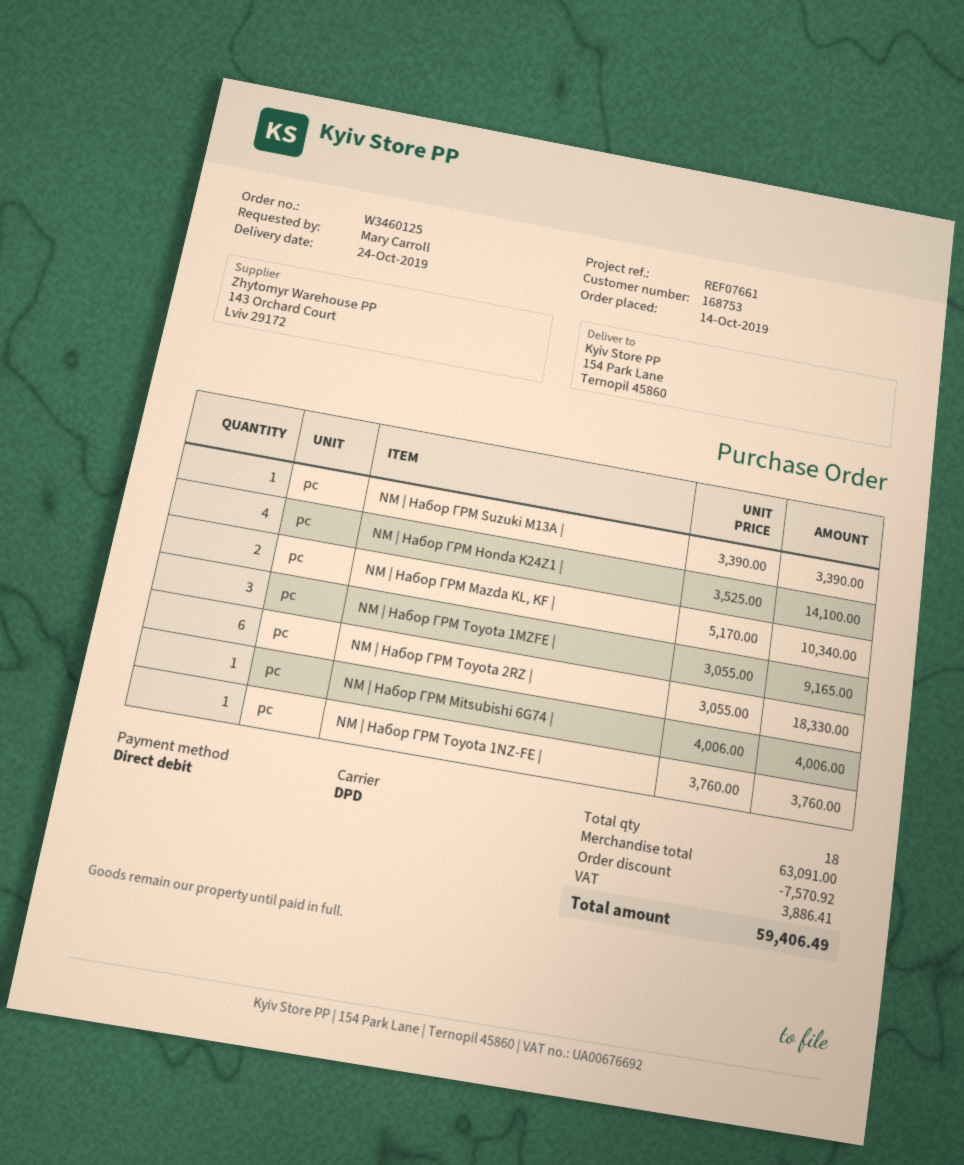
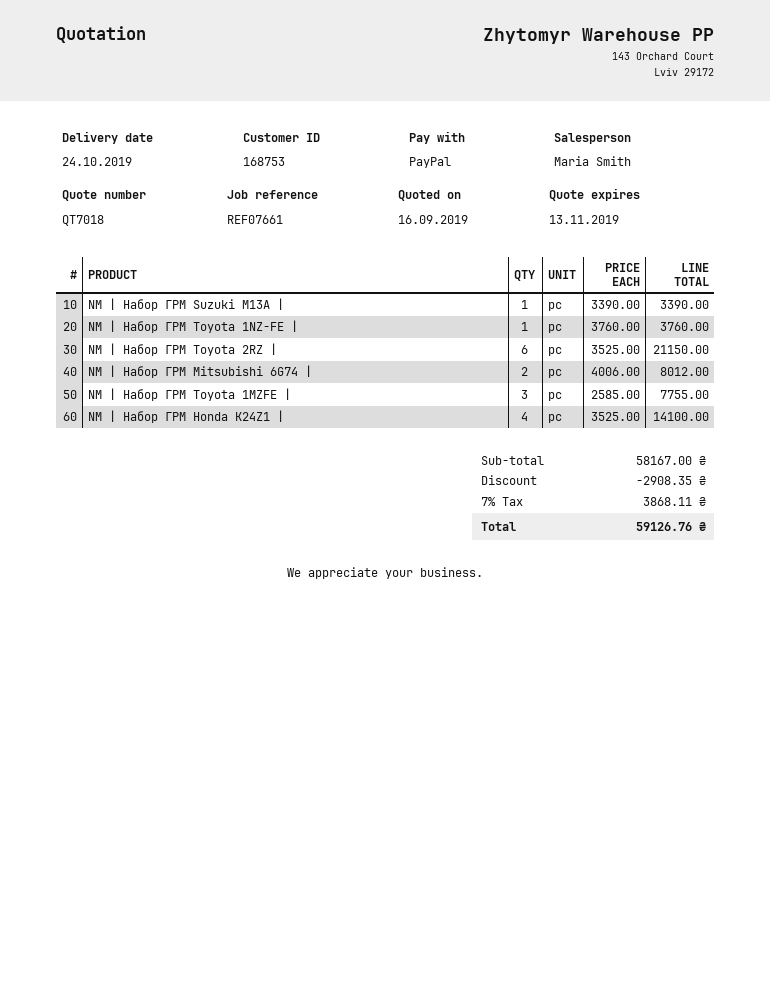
payment method: direct debit -> PayPal
NM | Набор ГРМ Mazda KL, KF |: 2 x 5170.00 = 10340.00 -> none
NM | Набор ГРМ Toyota 1MZFE |: 3 x 3055.00 = 9165.00 -> 3 x 2585.00 = 7755.00
NM | Набор ГРМ Toyota 2RZ |: 6 x 3055.00 = 18330.00 -> 6 x 3525.00 = 21150.00
NM | Набор ГРМ Mitsubishi 6G74 |: 1 x 4006.00 = 4006.00 -> 2 x 4006.00 = 8012.00
subtotal: 63091.00 -> 58167.00
discount: 7570.92 -> 2908.35
tax: 3886.41 -> 3868.11
total: 59406.49 -> 59126.76

